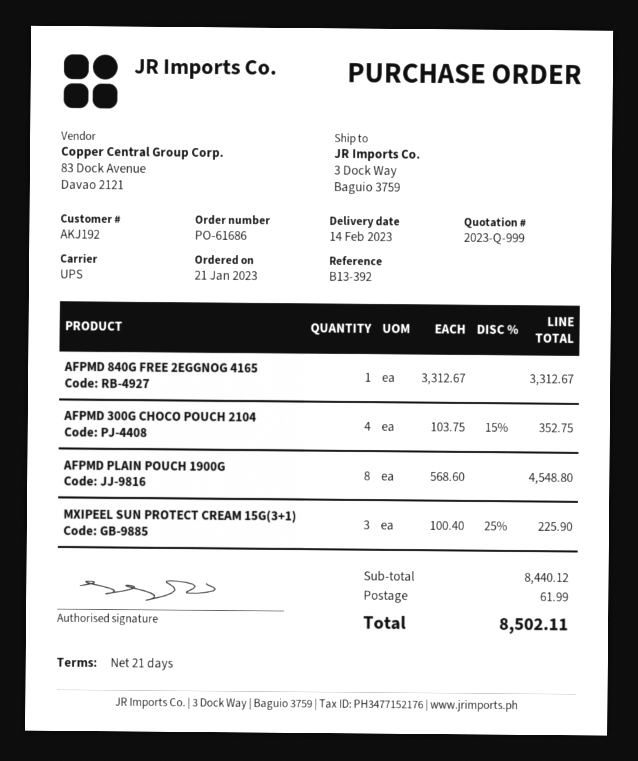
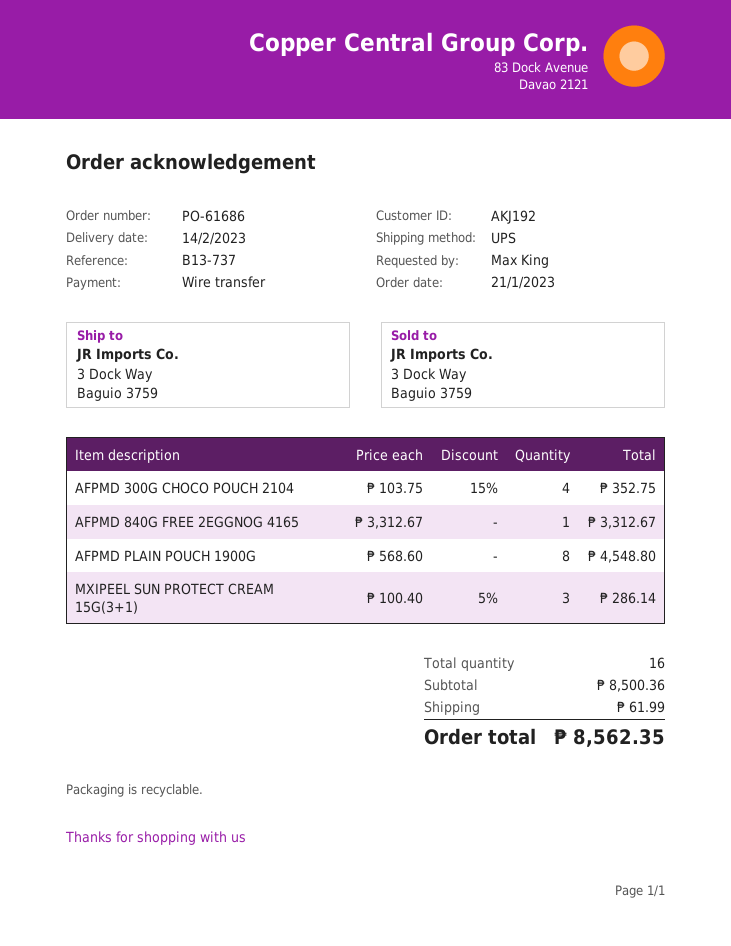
reference: B13-392 -> B13-737
MXIPEEL SUN PROTECT CREAM 15G(3+1): 3 x 100.40 - 25% = 225.90 -> 3 x 100.40 - 5% = 286.14
subtotal: 8440.12 -> 8500.36
total: 8502.11 -> 8562.35

